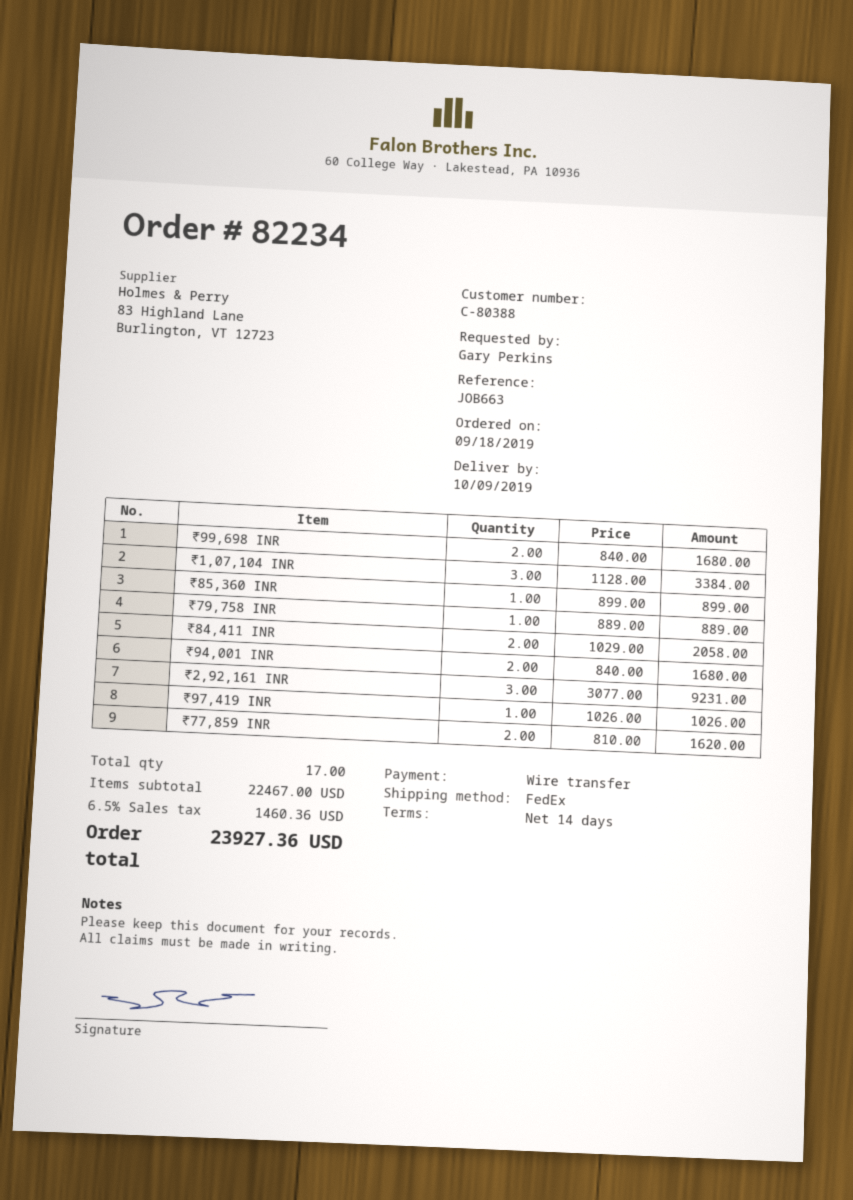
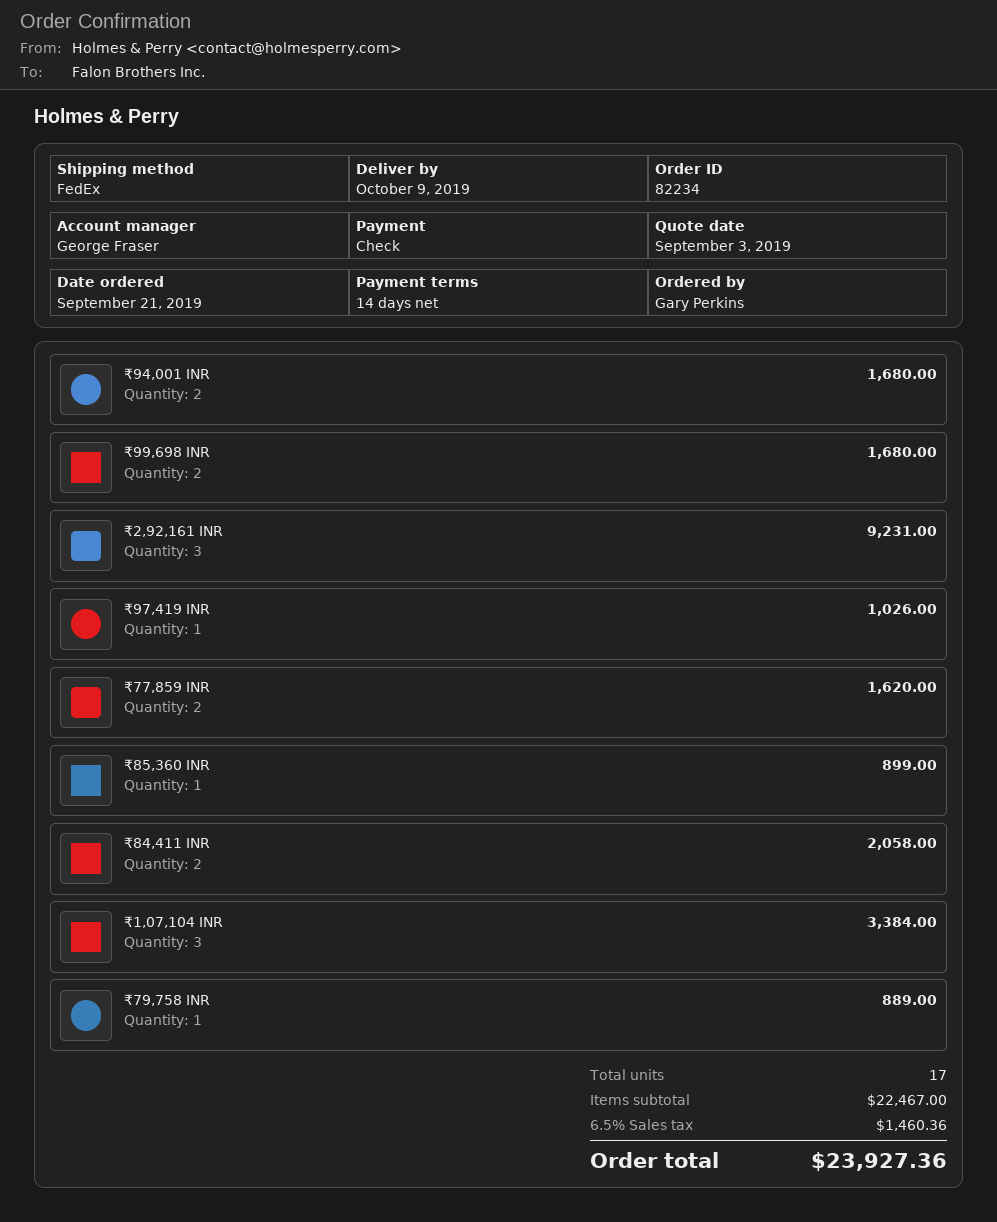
order date: 2019-09-18 -> 2019-09-21
payment method: bank transfer -> cheque

